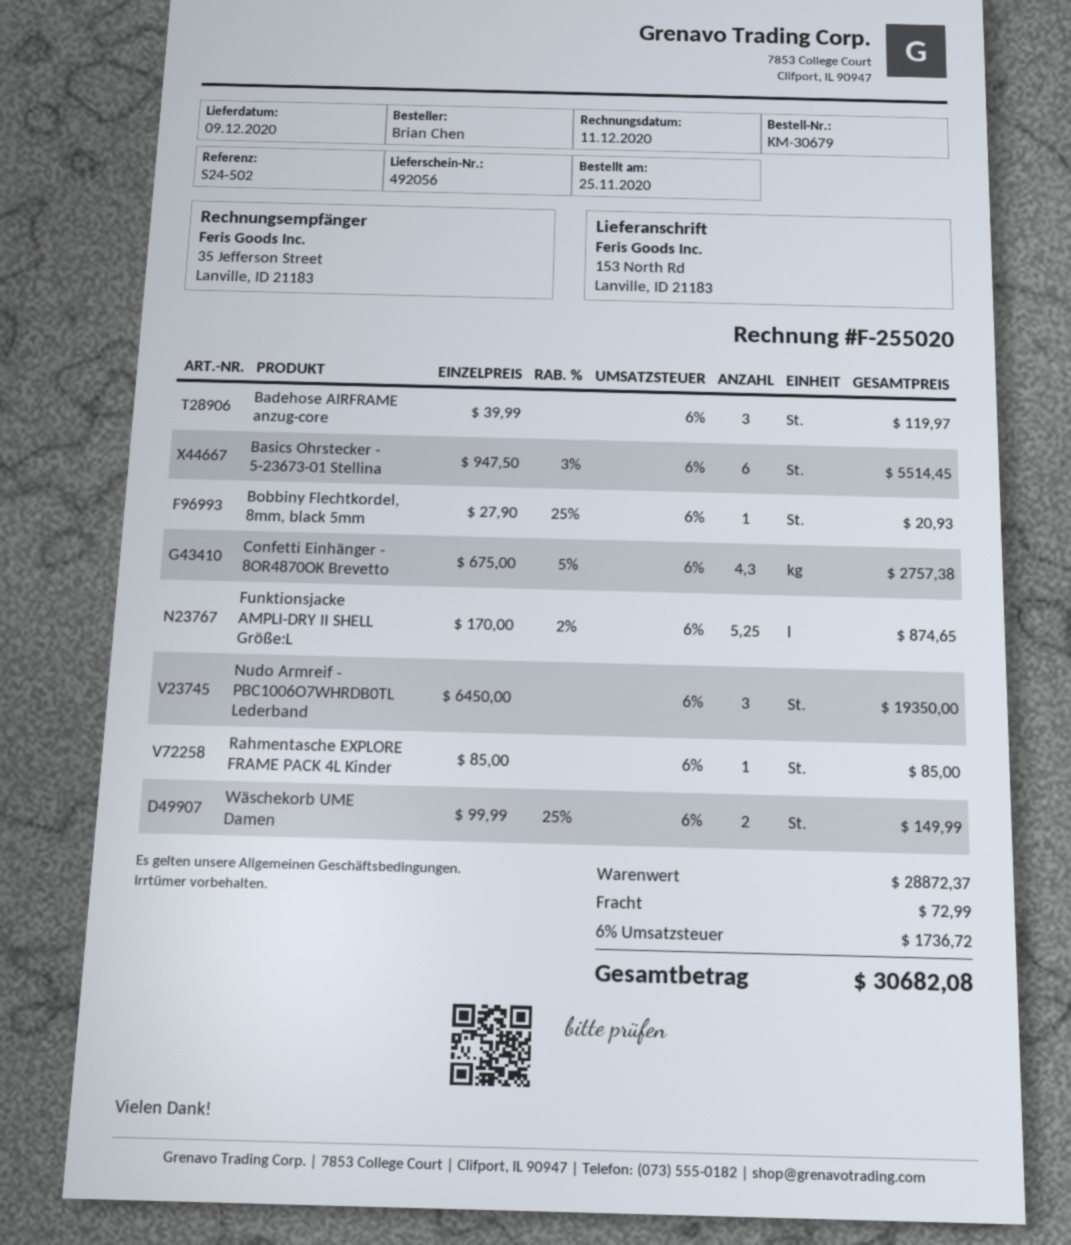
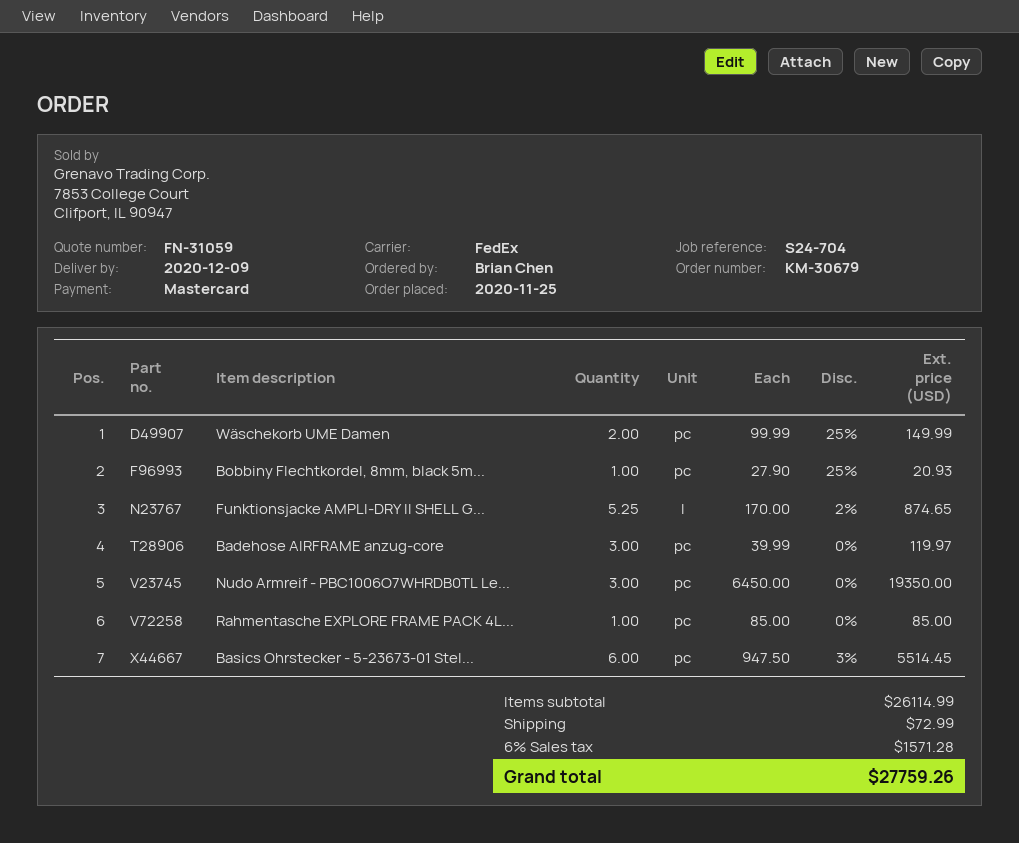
reference: S24-502 -> S24-704
Confetti Einhänger - 8OR4870OK Brevetto: 4.3 x 675.00 - 5% = 2757.38 -> none
subtotal: 28872.37 -> 26114.99
tax: 6% = 1736.72 -> 6% = 1571.28
total: 30682.08 -> 27759.26

